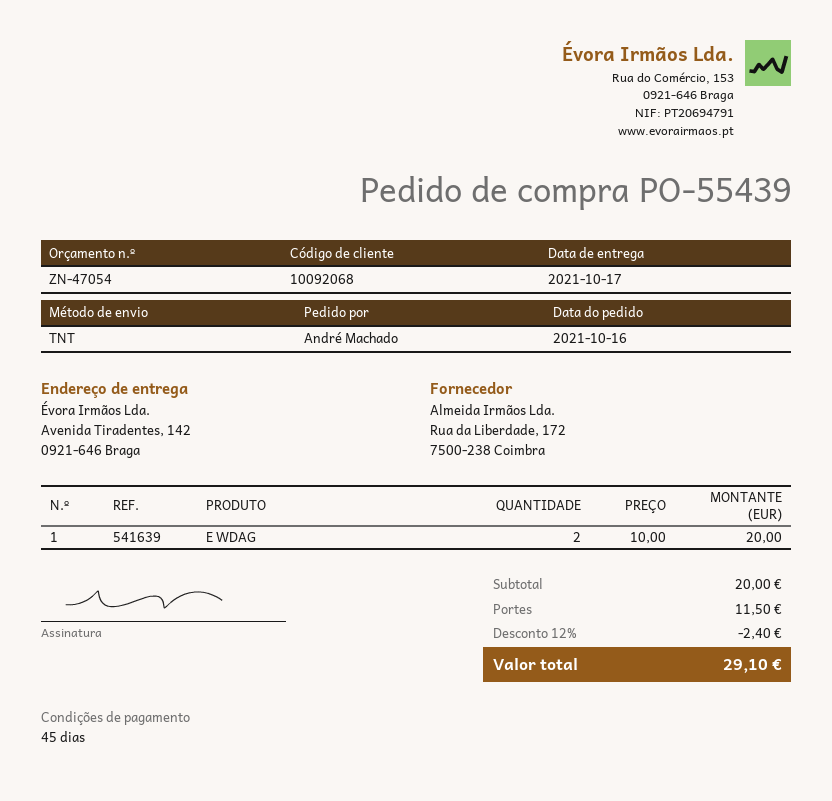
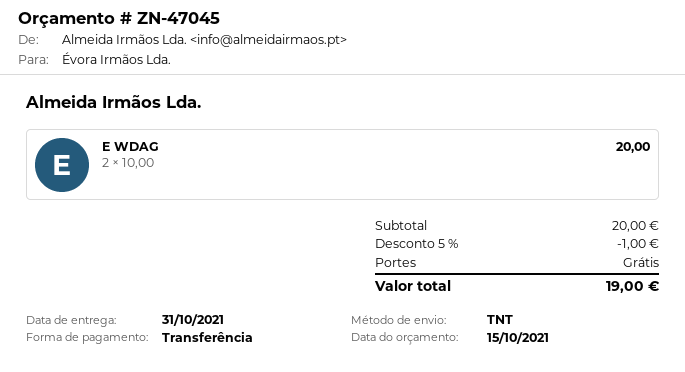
quote number: ZN-47054 -> ZN-47045
delivery date: 2021-10-17 -> 2021-10-31
discount: 12% = 2.40 -> 5% = 1.00
shipping: 11.50 -> 0.00
total: 29.10 -> 19.00

